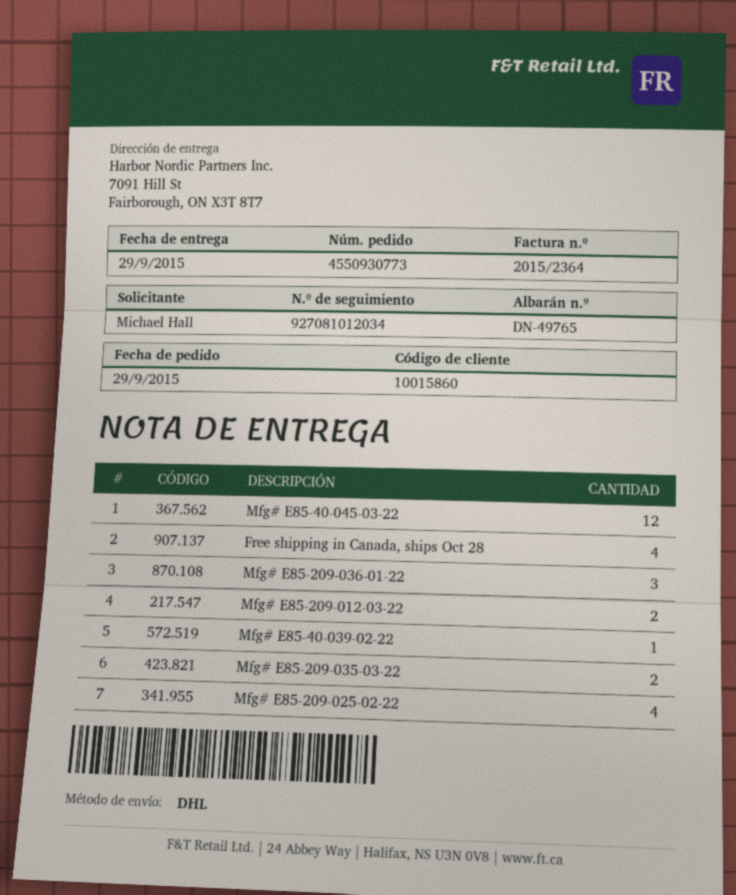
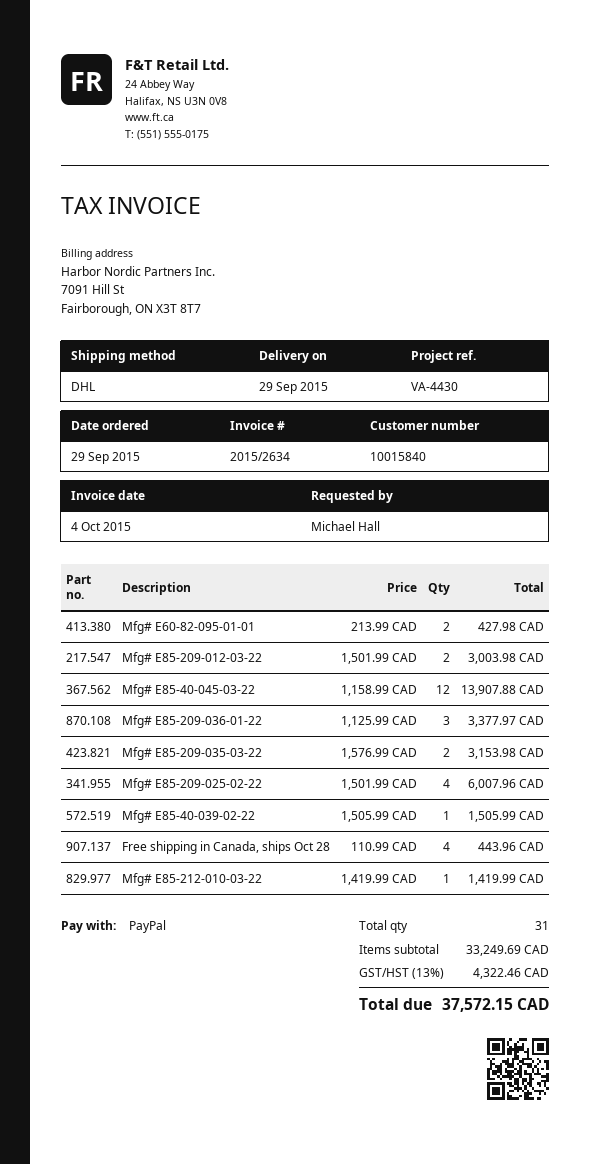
invoice number: 2015/2364 -> 2015/2634
customer number: 10015860 -> 10015840
Mfg# E60-82-095-01-01: none -> 2
Mfg# E85-212-010-03-22: none -> 1

